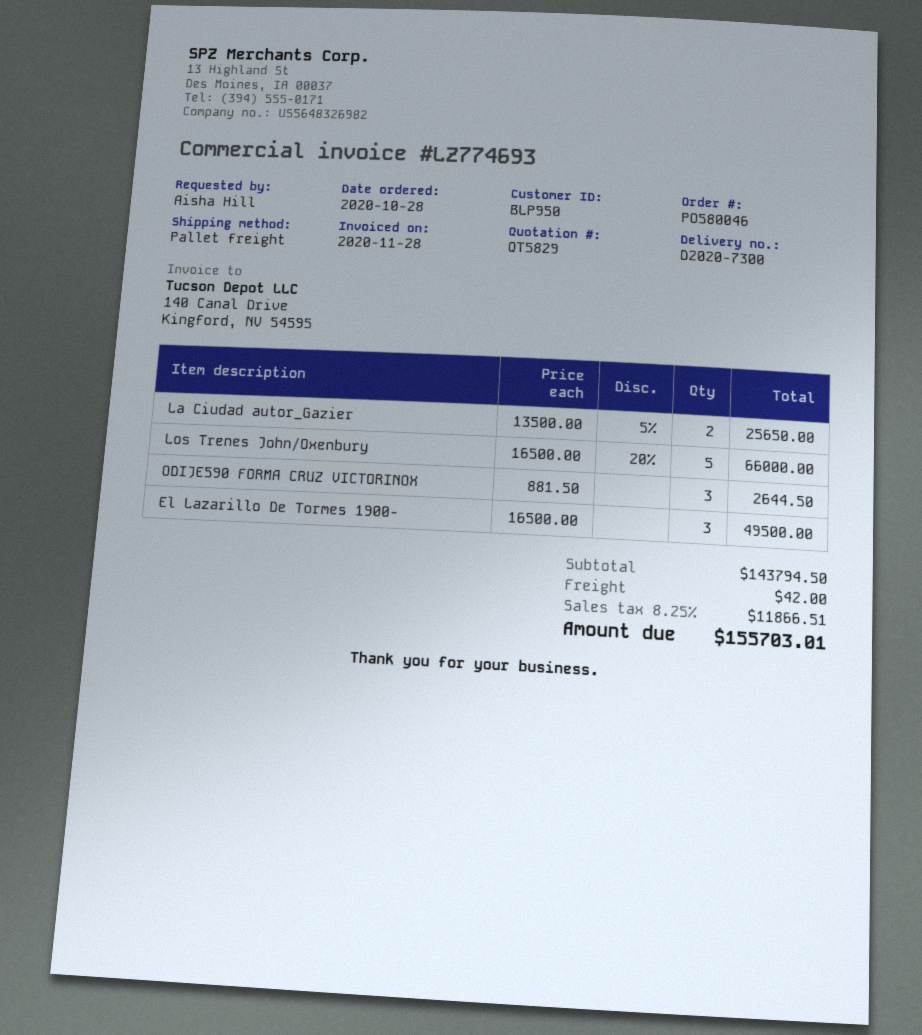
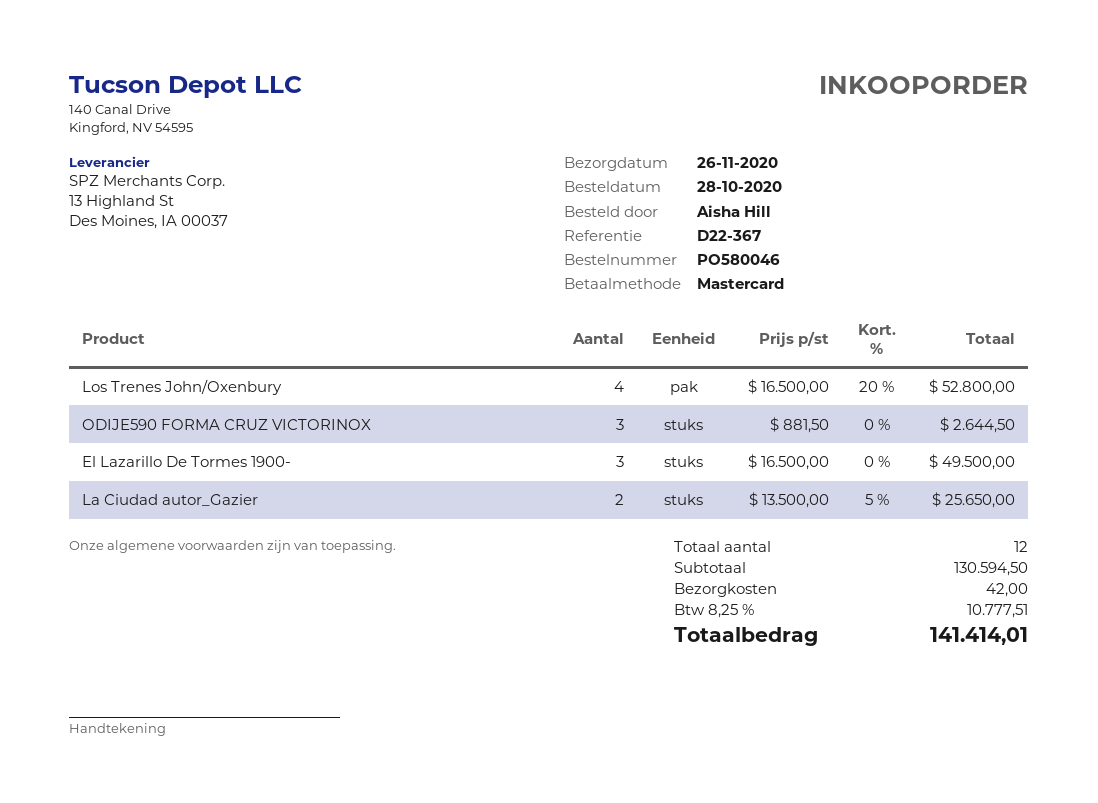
Los Trenes John/Oxenbury: 5 x 16500.00 - 20% = 66000.00 -> 4 x 16500.00 - 20% = 52800.00
subtotal: 143794.50 -> 130594.50
tax: 8.25% = 11866.51 -> 8.25% = 10777.51
total: 155703.01 -> 141414.01

